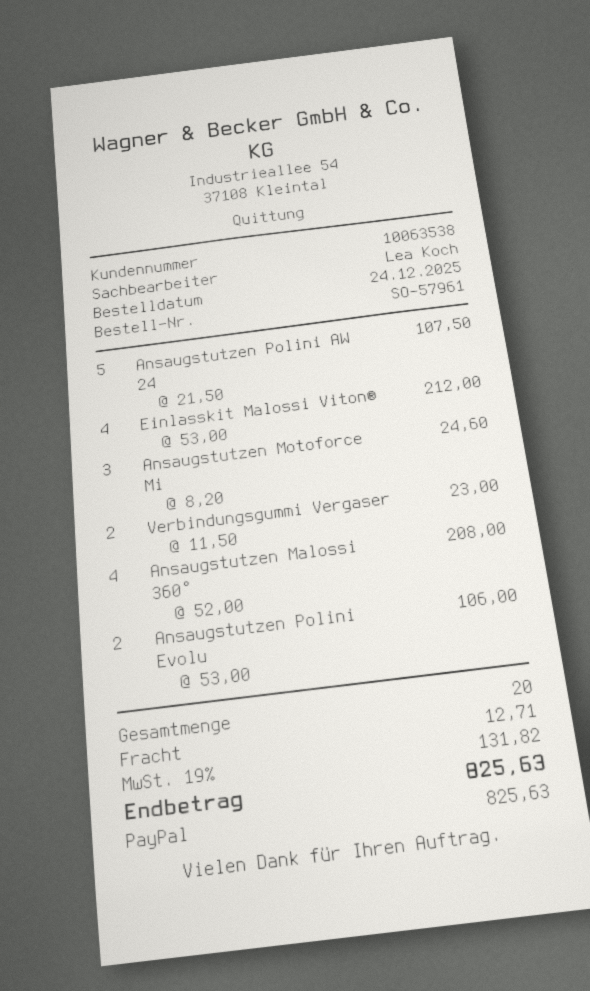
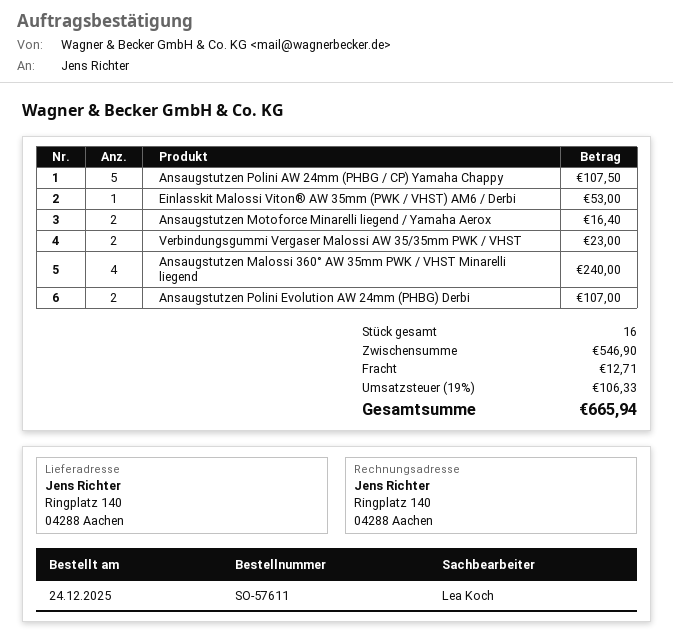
order number: SO-57961 -> SO-57611
Einlasskit Malossi Viton®: 4 for 212.00 -> 1 for 53.00
Ansaugstutzen Motoforce Mi: 3 for 24.60 -> 2 for 16.40
Ansaugstutzen Malossi 360°: 4 for 208.00 -> 4 for 240.00
Ansaugstutzen Polini Evolu: 2 for 106.00 -> 2 for 107.00
total quantity: 20 -> 16
tax: 19% = 131.82 -> 19% = 106.33
total: 825.63 -> 665.94

